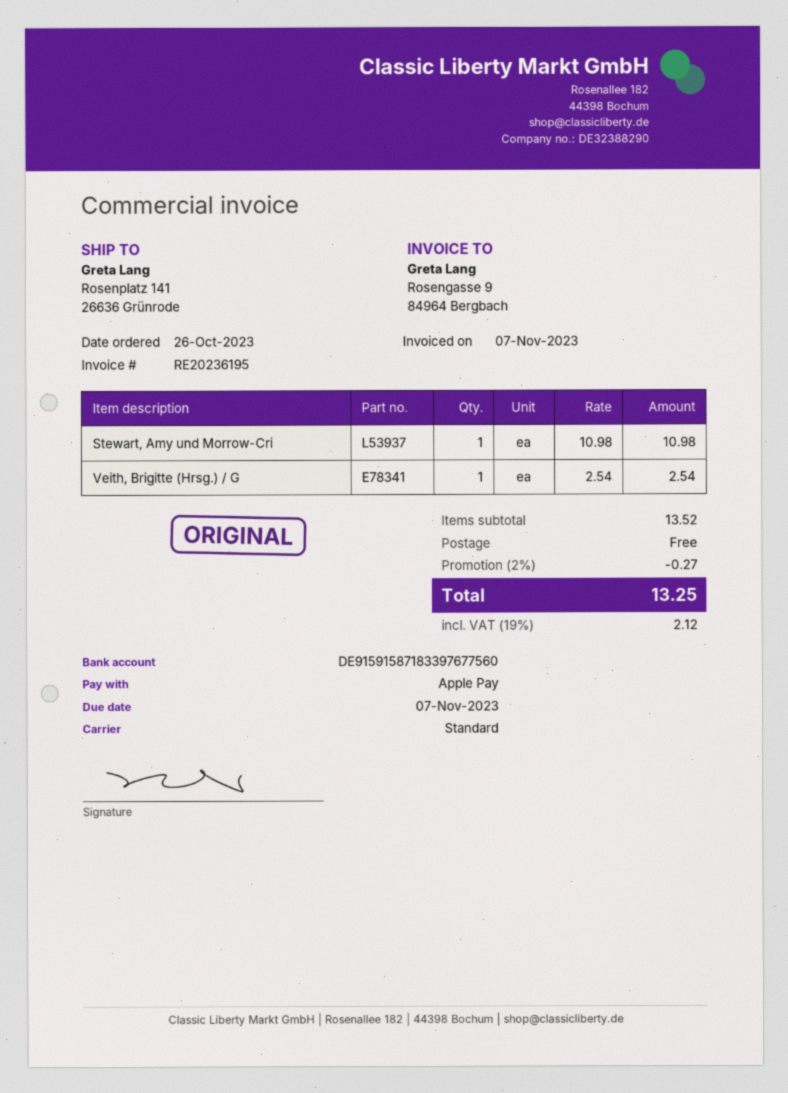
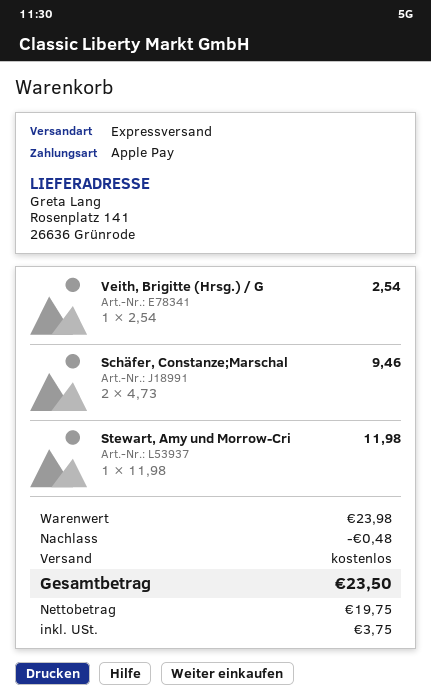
shipping method: standard -> express
Stewart, Amy und Morrow-Cri: 1 x 10.98 = 10.98 -> 1 x 11.98 = 11.98
Schäfer, Constanze;Marschal: none -> 2 x 4.73 = 9.46
subtotal: 13.52 -> 23.98
discount: 0.27 -> 0.48
tax: 2.12 -> 3.75
total: 13.25 -> 23.50

